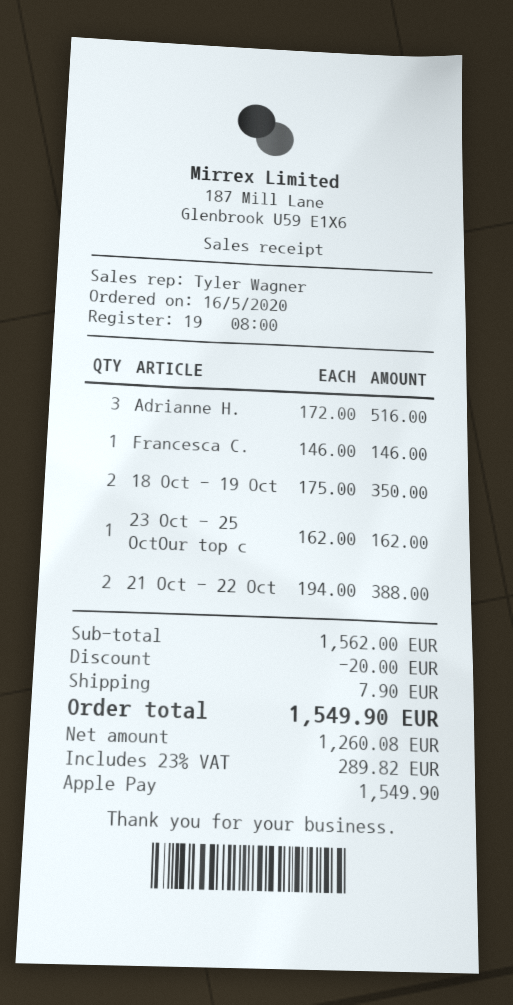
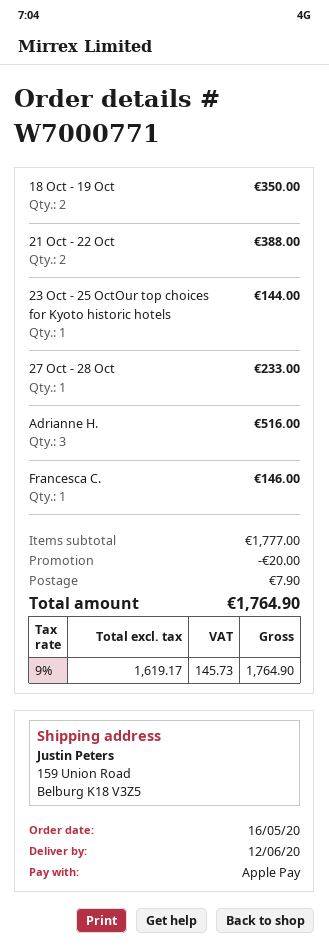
23 Oct - 25 OctOur top c: 1 for 162.00 -> 1 for 144.00
27 Oct - 28 Oct: none -> 1 for 233.00
subtotal: 1562.00 -> 1777.00
net: 1260.08 -> 1619.17
tax: 23% = 289.82 -> 9% = 145.73
total: 1549.90 -> 1764.90

